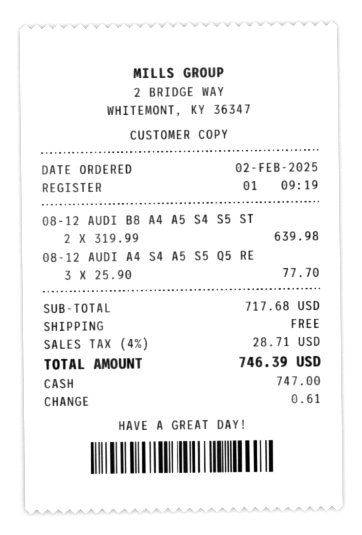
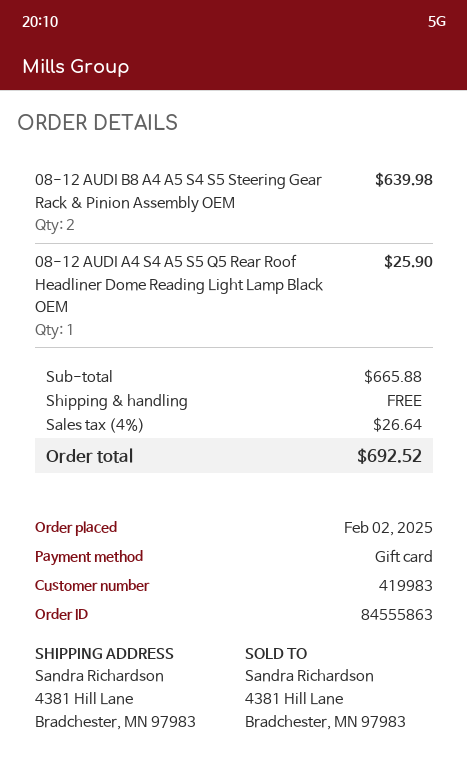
payment method: cash -> gift card
08-12 AUDI A4 S4 A5 S5 Q5 RE: 3 for 77.70 -> 1 for 25.90
subtotal: 717.68 -> 665.88
tax: 4% = 28.71 -> 4% = 26.64
total: 746.39 -> 692.52

